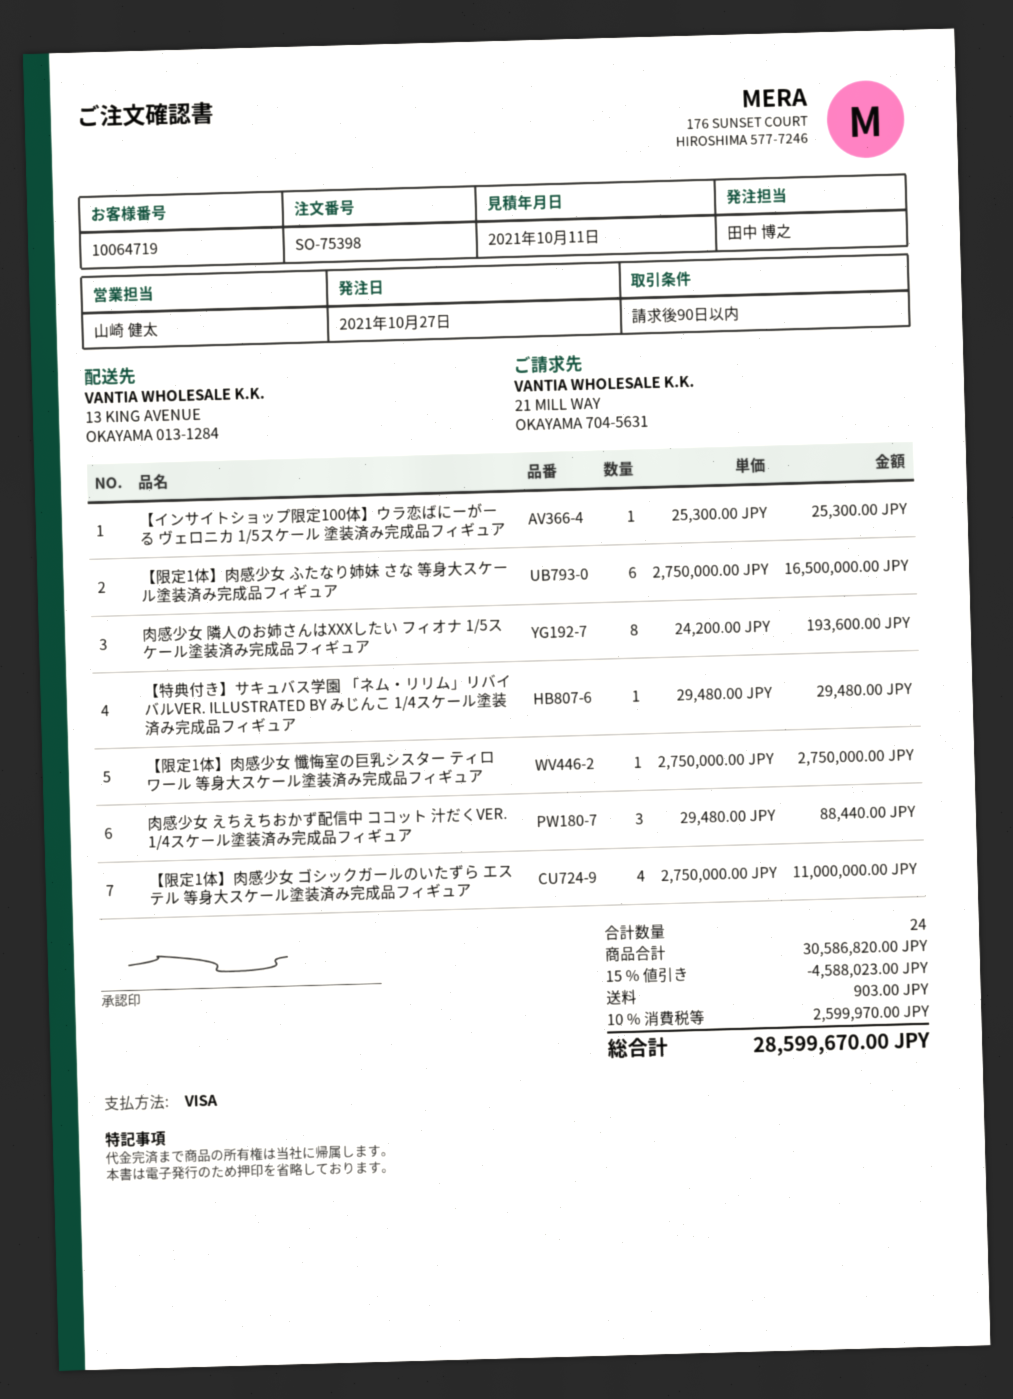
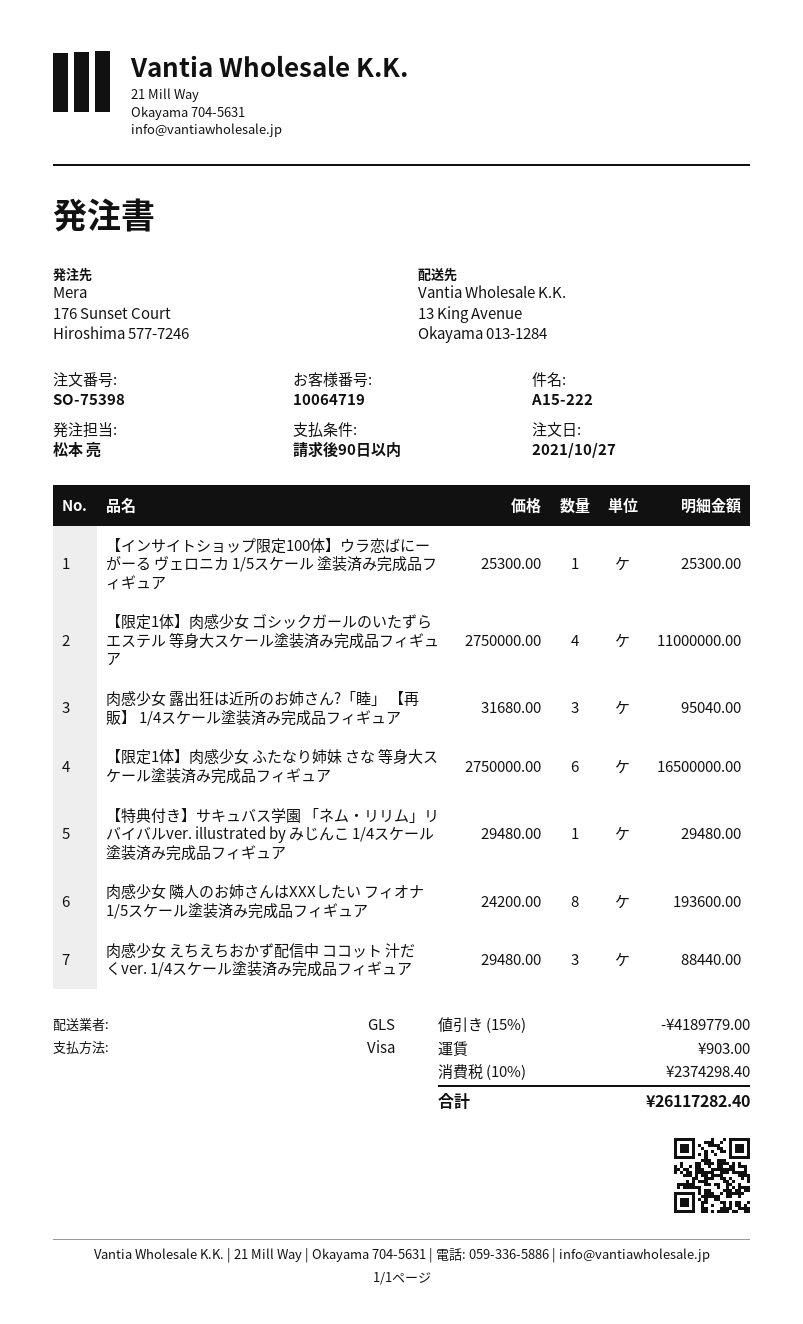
ordered by: 田中 博之 -> 松本 亮
【限定1体】肉感少女 懺悔室の巨乳シスター ティロワール 等身大スケール塗装済み完成品フィギュア: 1 x 2750000.00 = 2750000.00 -> none
肉感少女 露出狂は近所のお姉さん?「睦」 【再販】 1/4スケール塗装済み完成品フィギュア: none -> 3 x 31680.00 = 95040.00
discount: 15% = 4588023.00 -> 15% = 4189779.00
tax: 10% = 2599970.00 -> 10% = 2374298.40
total: 28599670.00 -> 26117282.40

